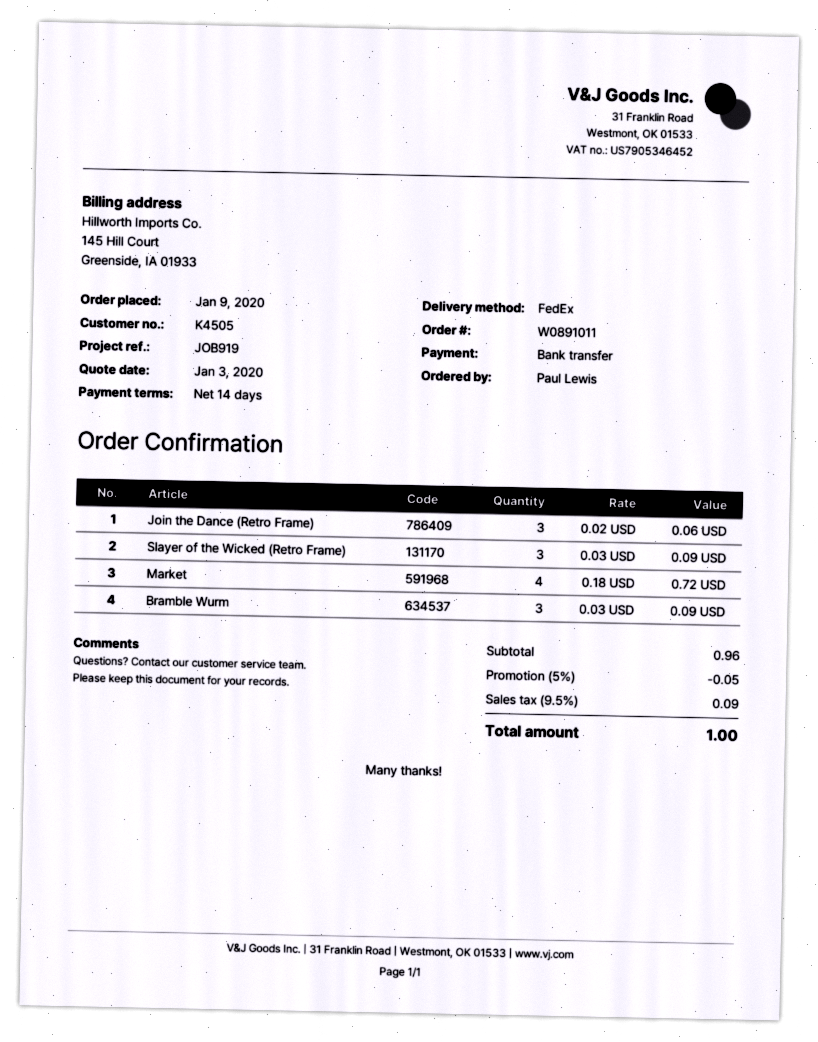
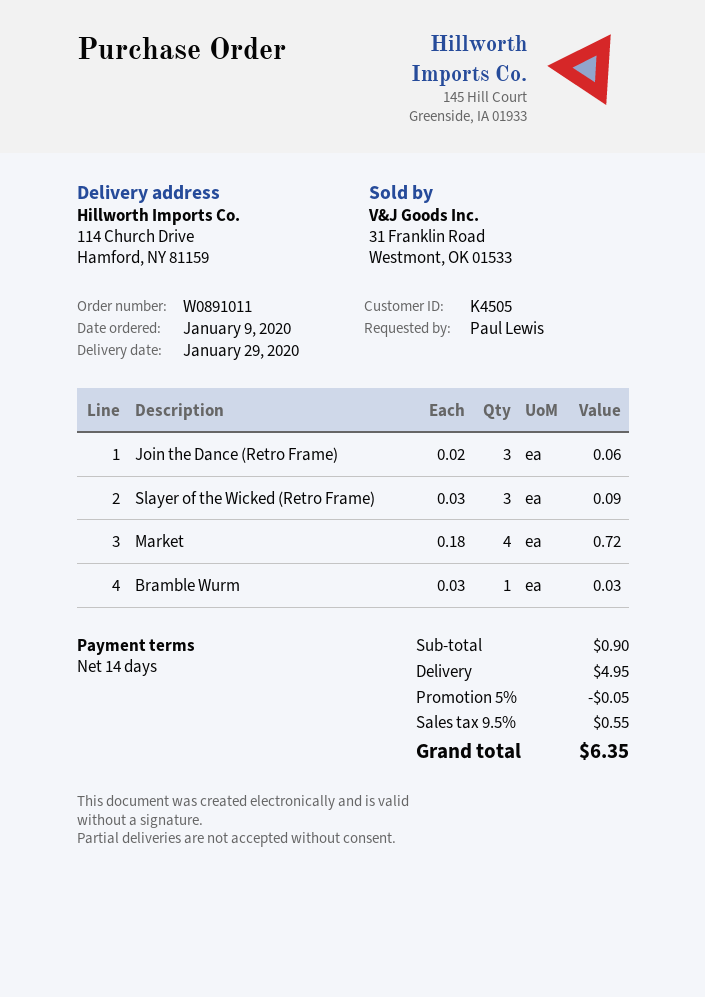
Bramble Wurm: 3 x 0.03 = 0.09 -> 1 x 0.03 = 0.03
subtotal: 0.96 -> 0.90
shipping: none -> 4.95
tax: 9.5% = 0.09 -> 9.5% = 0.55
total: 1.00 -> 6.35

